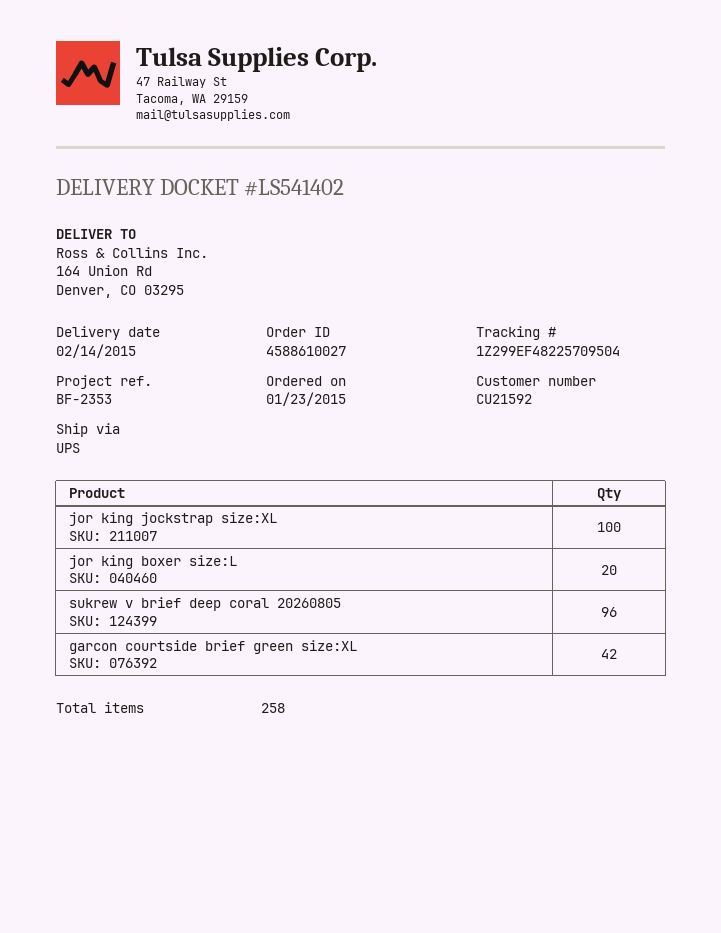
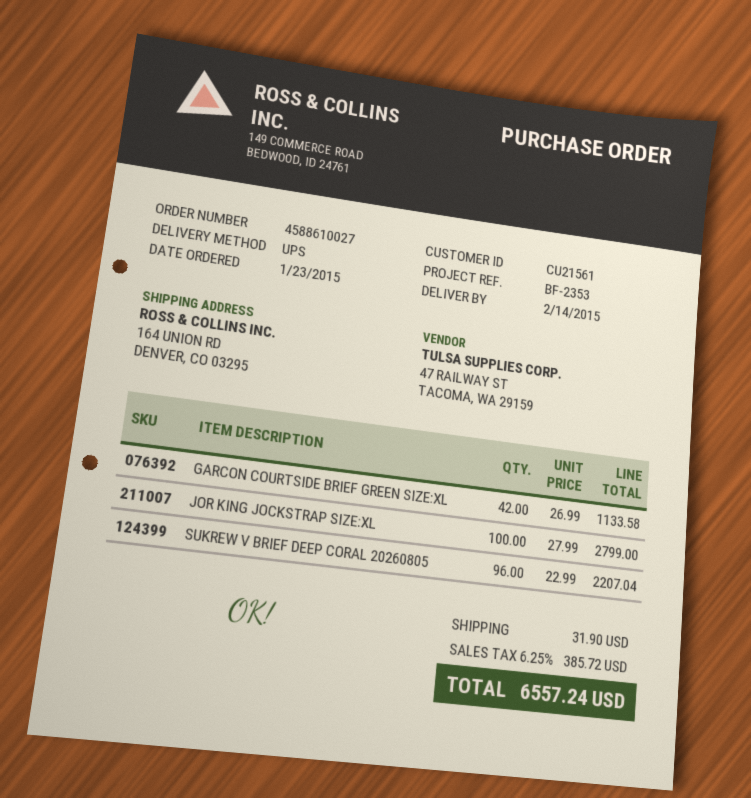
customer number: CU21592 -> CU21561
jor king boxer size:L: 20 -> none

